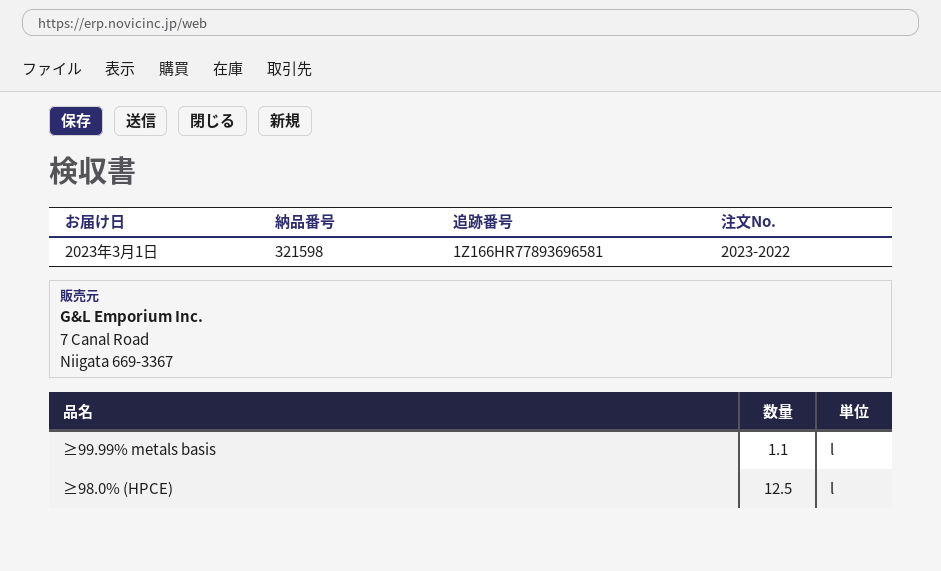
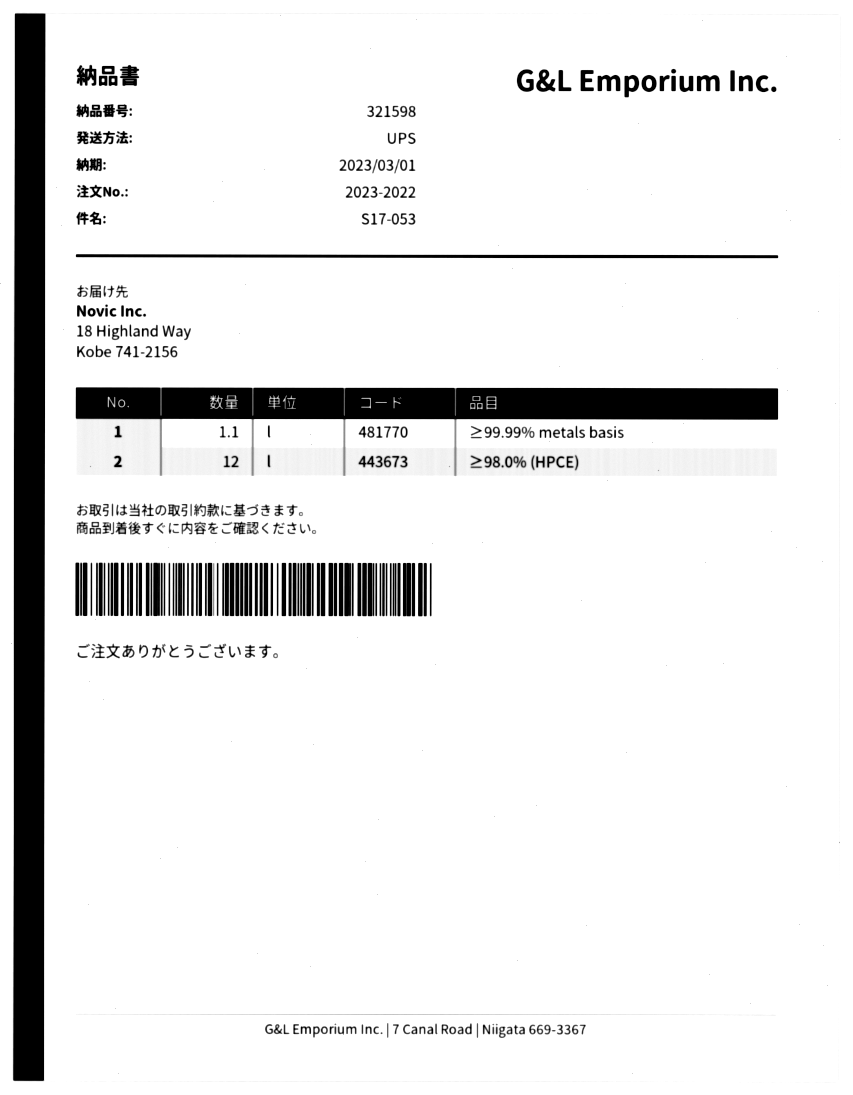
≥98.0% (HPCE): 12.5 -> 12

